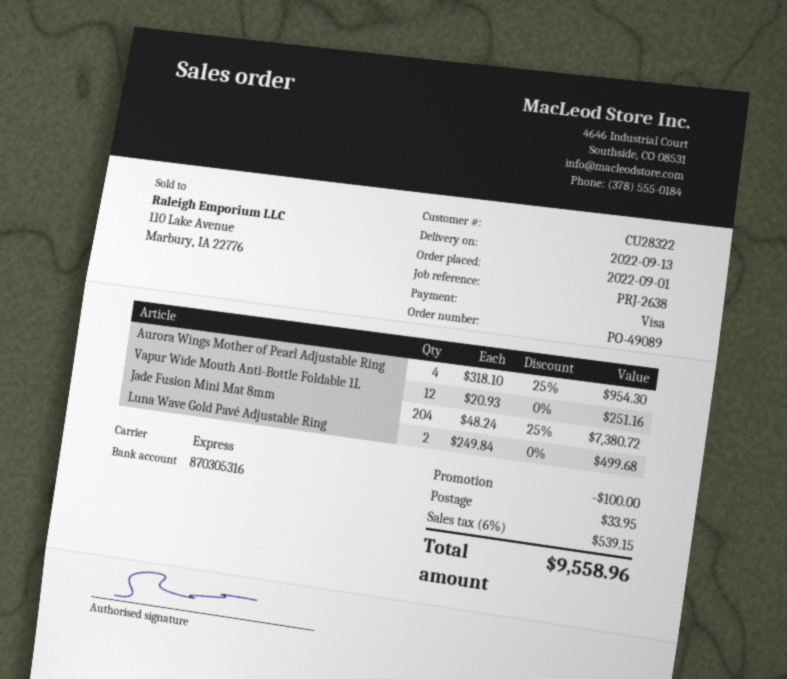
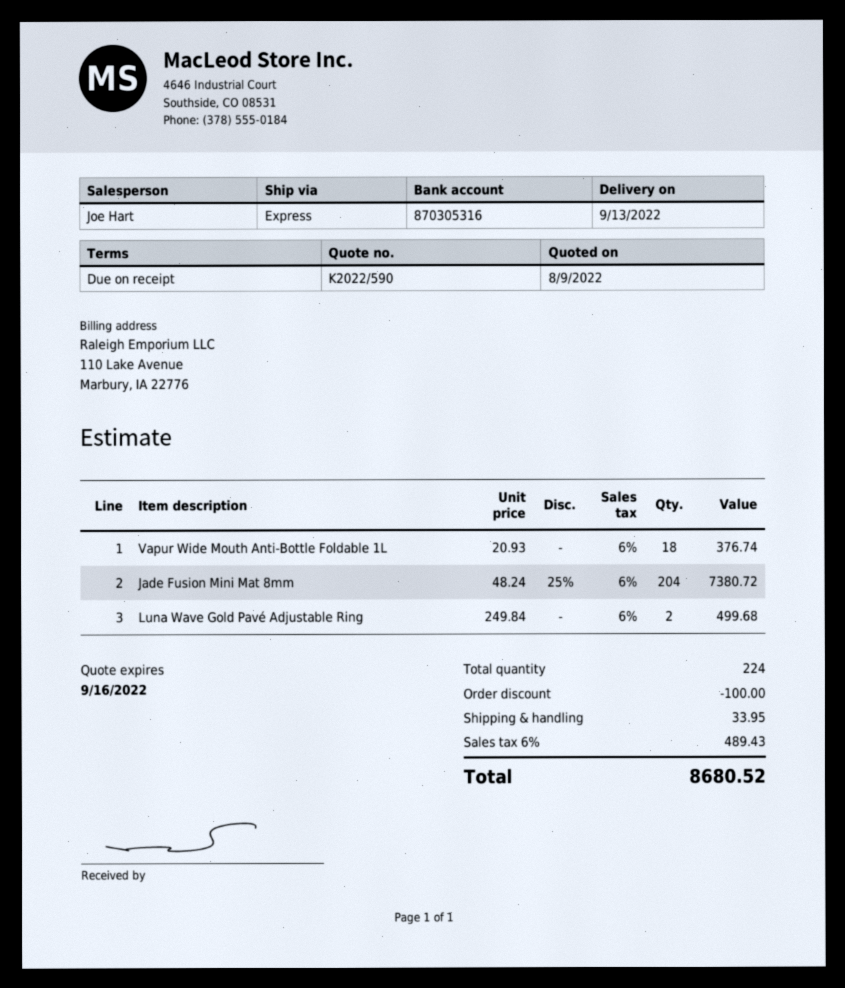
Aurora Wings Mother of Pearl Adjustable Ring: 4 x 318.10 - 25% = 954.30 -> none
Vapur Wide Mouth Anti-Bottle Foldable 1L: 12 x 20.93 = 251.16 -> 18 x 20.93 = 376.74
tax: 6% = 539.15 -> 6% = 489.43
total: 9558.96 -> 8680.52

